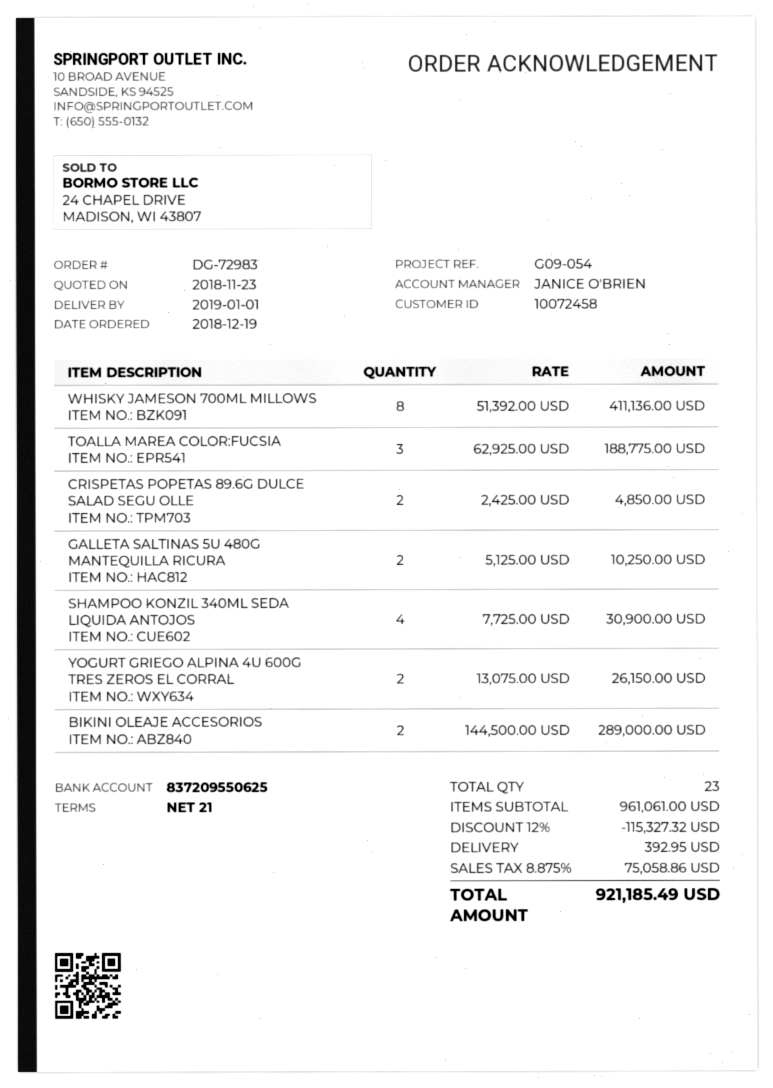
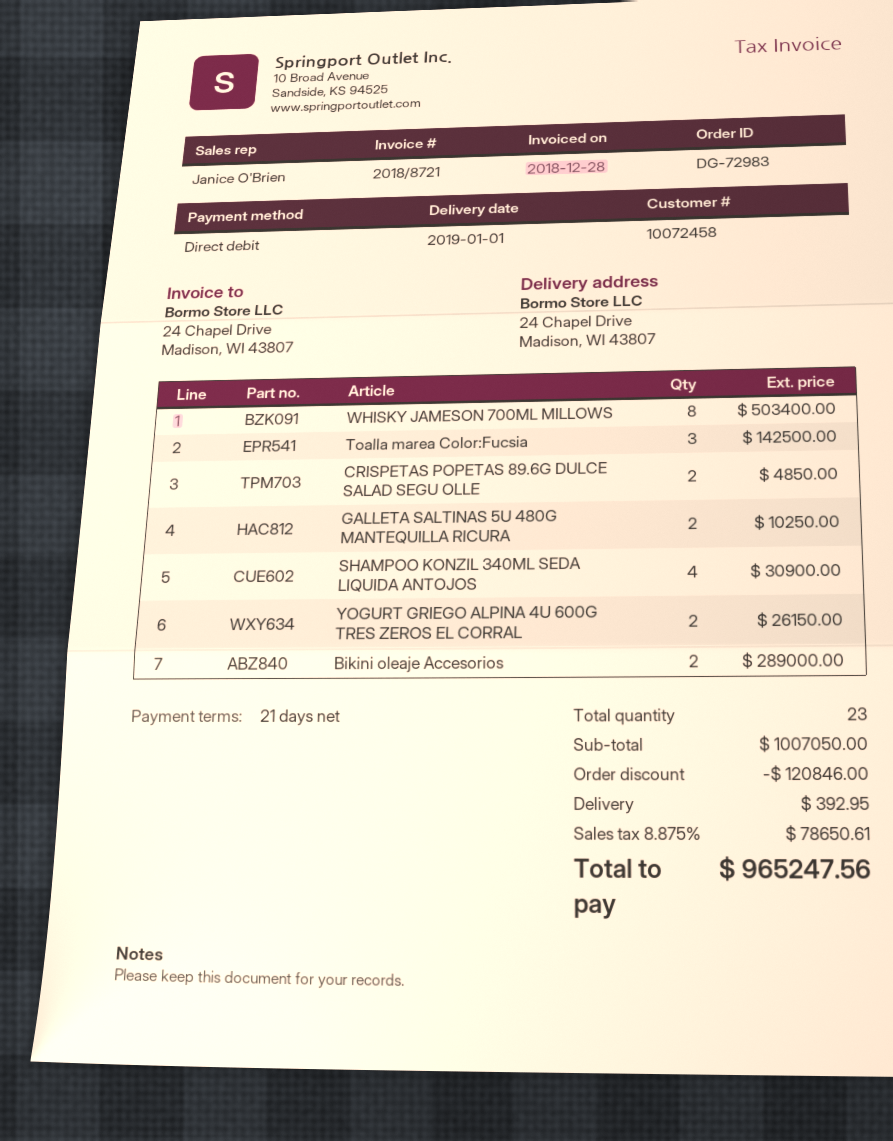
WHISKY JAMESON 700ML MILLOWS: 8 for 411136.00 -> 8 for 503400.00
TOALLA MAREA COLOR:FUCSIA: 3 for 188775.00 -> 3 for 142500.00
subtotal: 961061.00 -> 1007050.00
discount: 115327.32 -> 120846.00
tax: 8.875% = 75058.86 -> 8.875% = 78650.61
total: 921185.49 -> 965247.56

